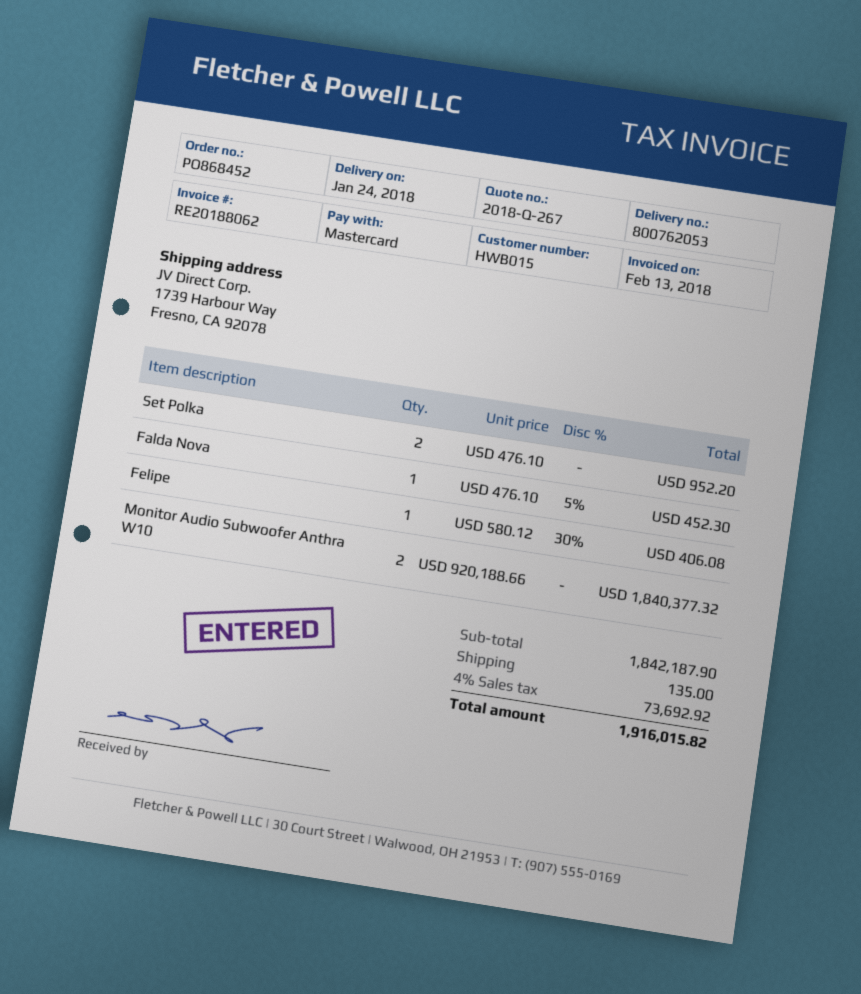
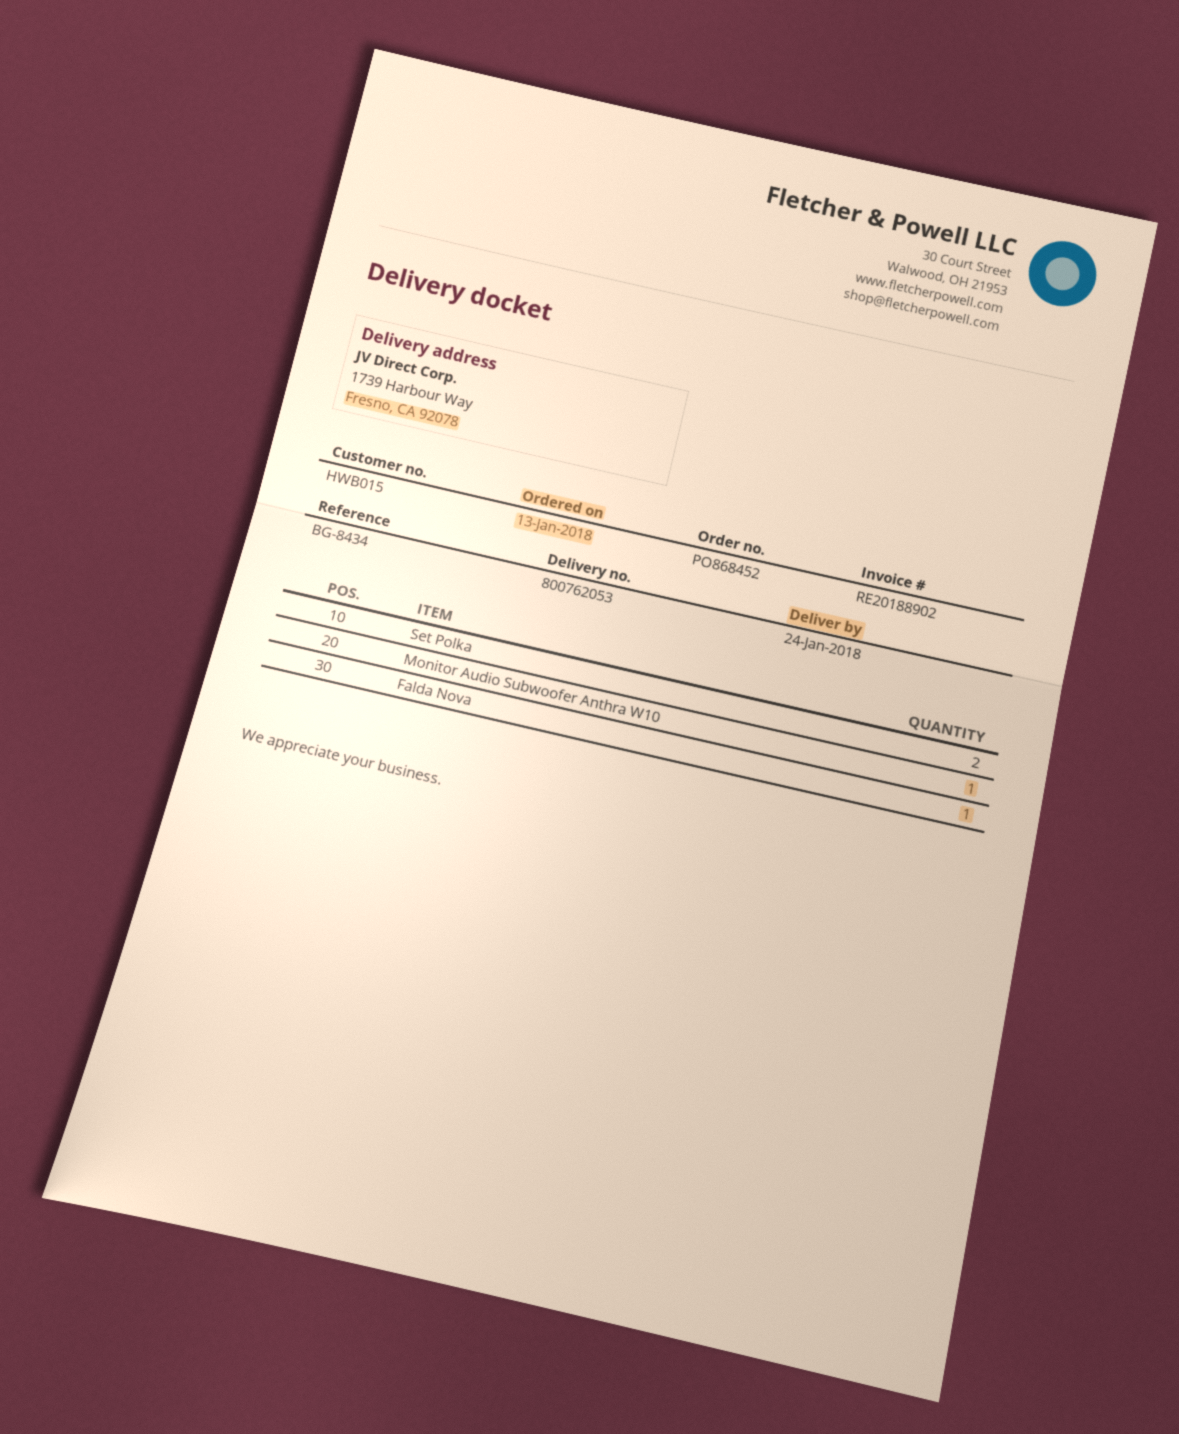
invoice number: RE20188062 -> RE20188902
Felipe: 1 -> none
Monitor Audio Subwoofer Anthra W10: 2 -> 1

